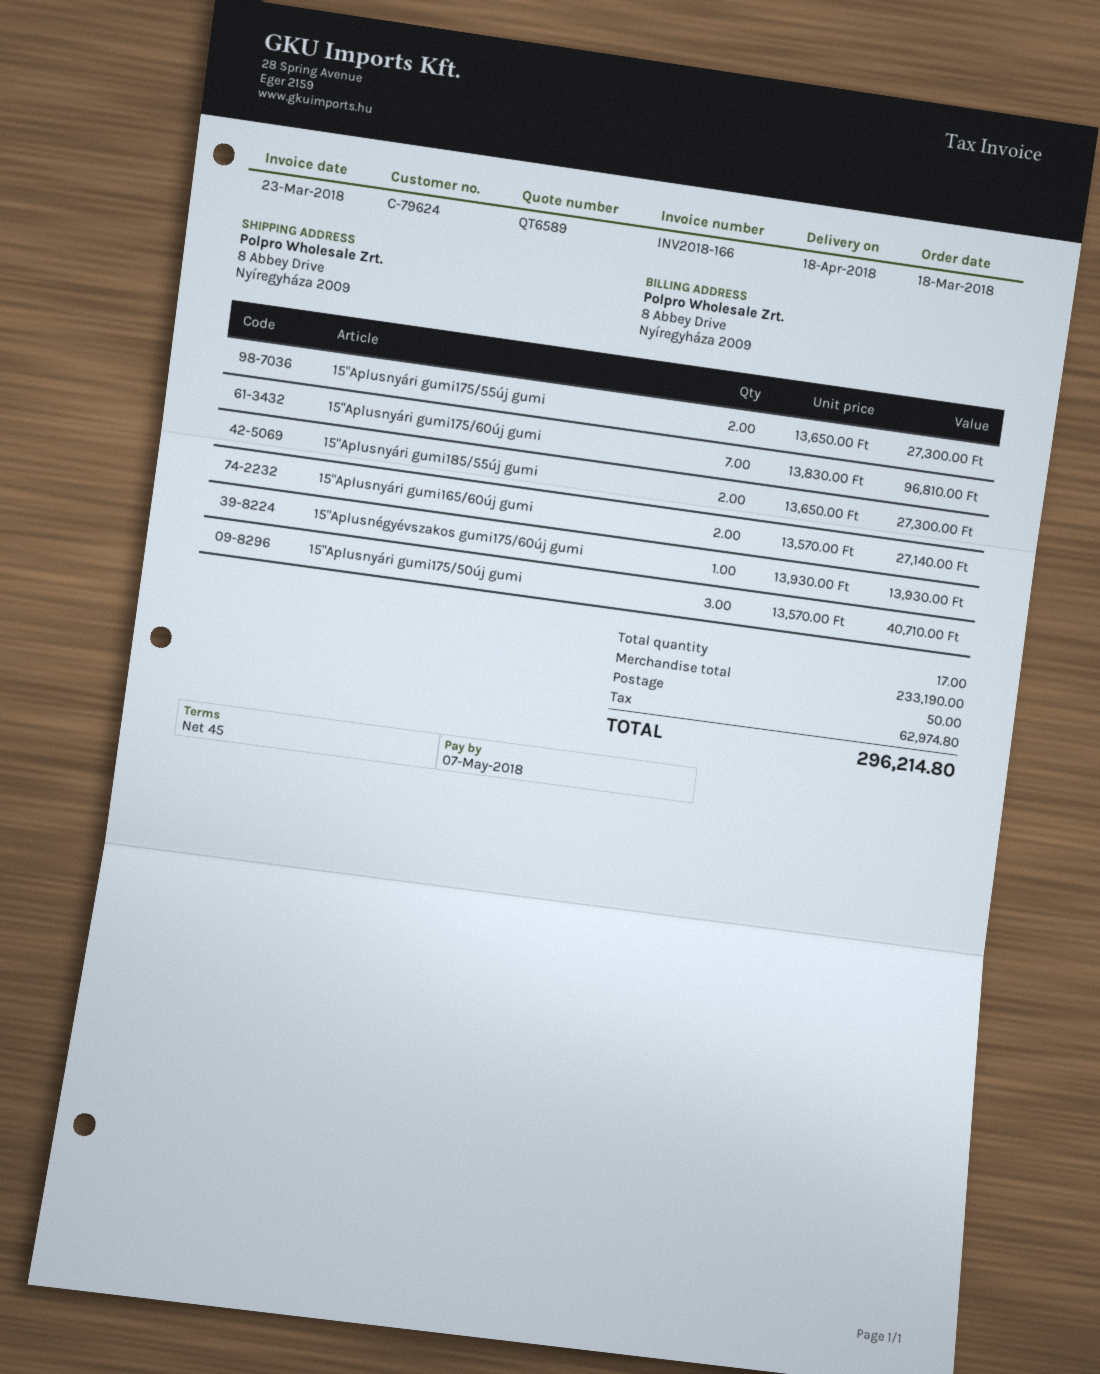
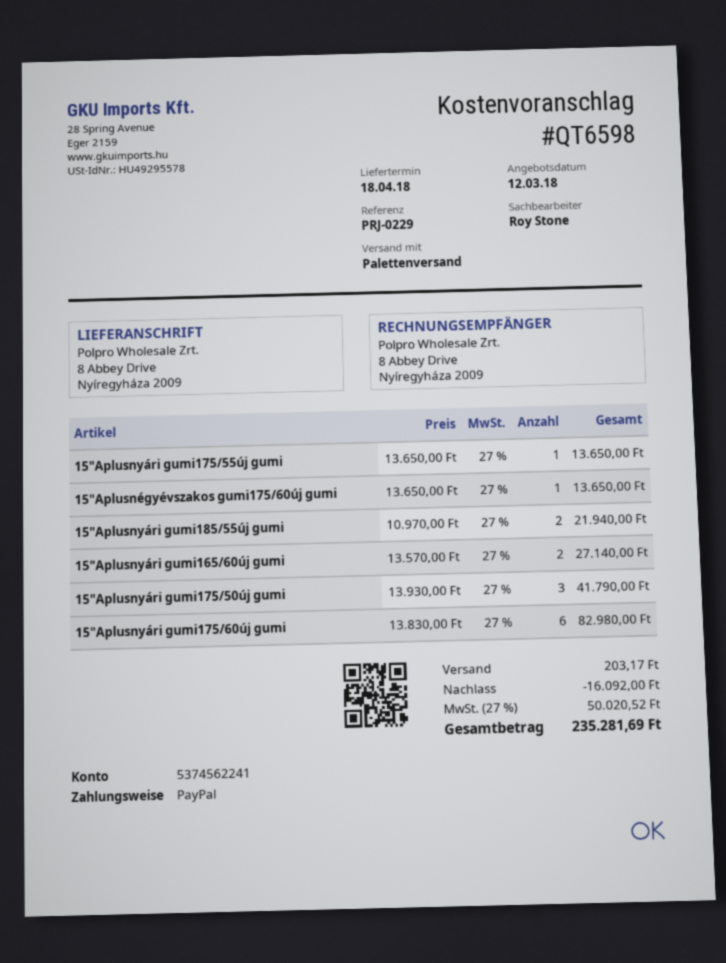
quote number: QT6589 -> QT6598
15"Aplusnyári gumi175/55új gumi: 2 x 13650.00 = 27300.00 -> 1 x 13650.00 = 13650.00
15"Aplusnyári gumi175/60új gumi: 7 x 13830.00 = 96810.00 -> 6 x 13830.00 = 82980.00
15"Aplusnyári gumi185/55új gumi: 2 x 13650.00 = 27300.00 -> 2 x 10970.00 = 21940.00
15"Aplusnégyévszakos gumi175/60új gumi: 1 x 13930.00 = 13930.00 -> 1 x 13650.00 = 13650.00
15"Aplusnyári gumi175/50új gumi: 3 x 13570.00 = 40710.00 -> 3 x 13930.00 = 41790.00
discount: none -> 16092.00
shipping: 50.00 -> 203.17
tax: 62974.80 -> 50020.52
total: 296214.80 -> 235281.69

